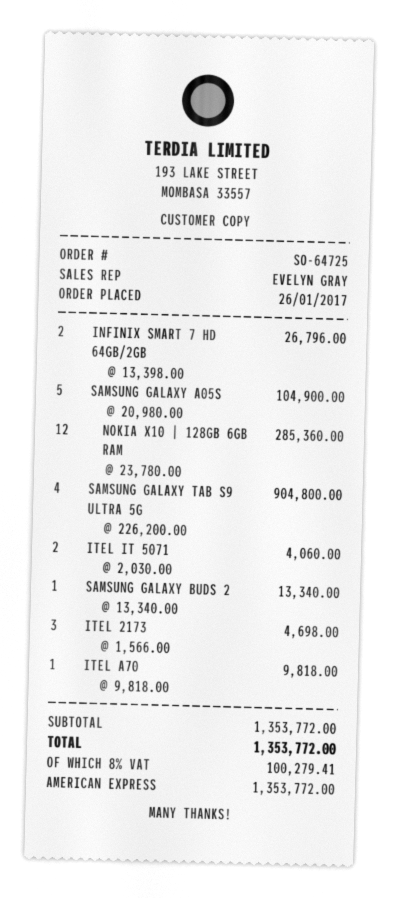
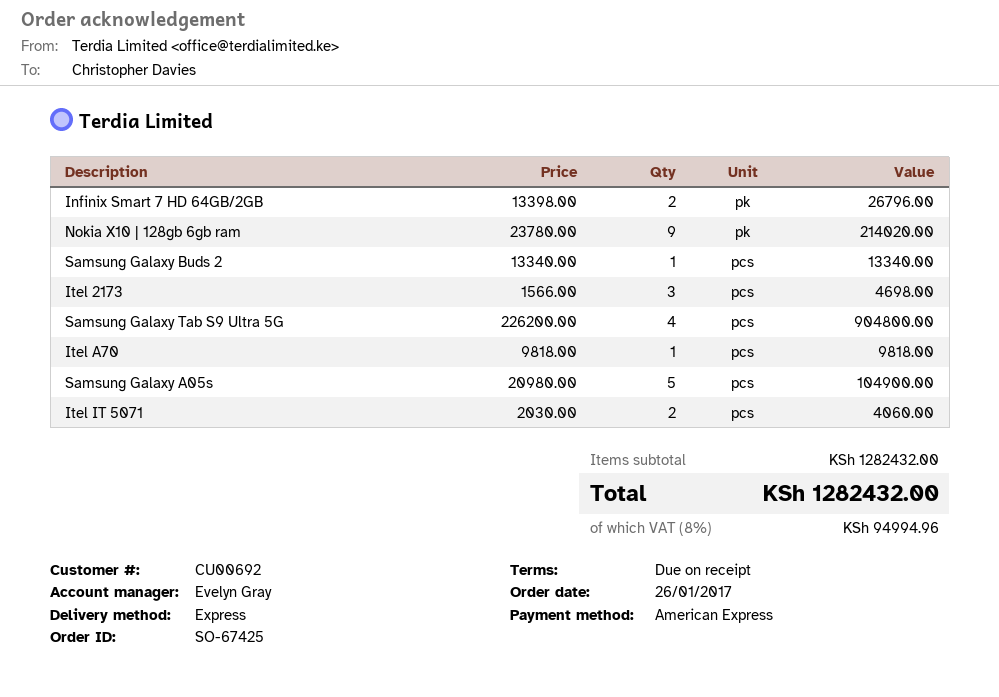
order number: SO-64725 -> SO-67425
NOKIA X10 | 128GB 6GB RAM: 12 x 23780.00 = 285360.00 -> 9 x 23780.00 = 214020.00
subtotal: 1353772.00 -> 1282432.00
tax: 8% = 100279.41 -> 8% = 94994.96
total: 1353772.00 -> 1282432.00

